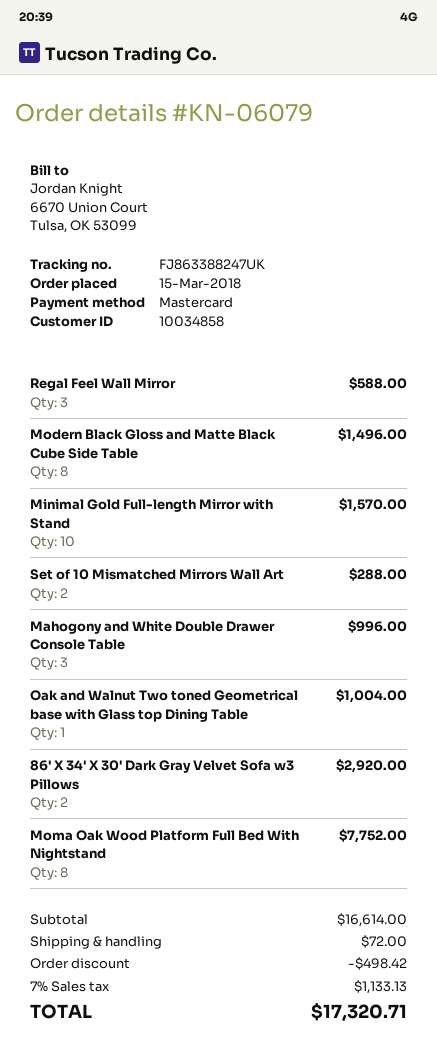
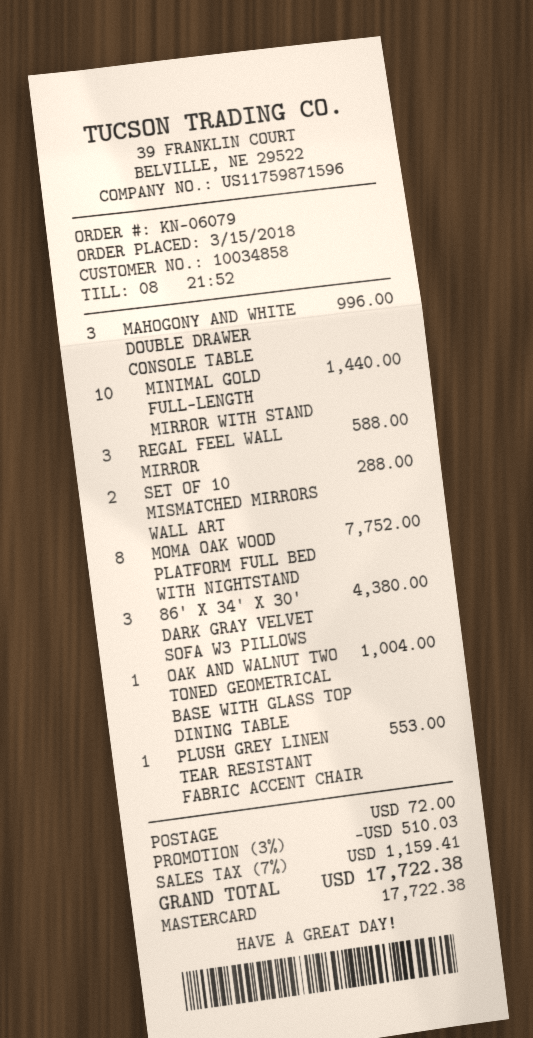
Modern Black Gloss and Matte Black Cube Side Table: 8 for 1496.00 -> none
Minimal Gold Full-length Mirror with Stand: 10 for 1570.00 -> 10 for 1440.00
86' X 34' X 30' Dark Gray Velvet Sofa w3 Pillows: 2 for 2920.00 -> 3 for 4380.00
PLUSH GREY LINEN TEAR RESISTANT FABRIC ACCENT CHAIR: none -> 1 for 553.00
discount: 498.42 -> 510.03
tax: 7% = 1133.13 -> 7% = 1159.41
total: 17320.71 -> 17722.38

